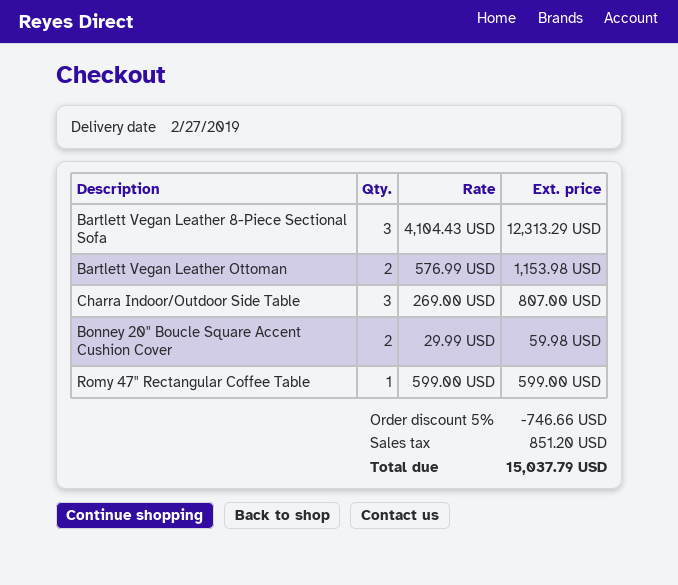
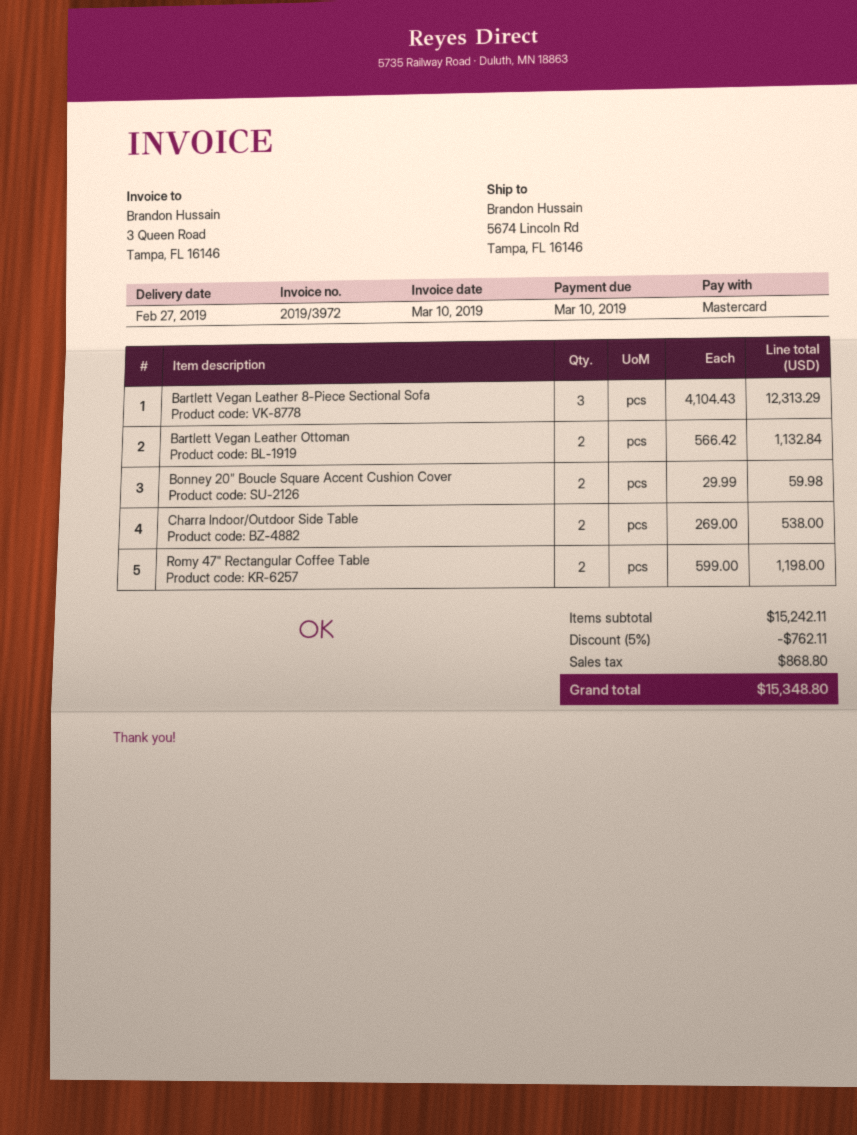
Bartlett Vegan Leather Ottoman: 2 x 576.99 = 1153.98 -> 2 x 566.42 = 1132.84
Charra Indoor/Outdoor Side Table: 3 x 269.00 = 807.00 -> 2 x 269.00 = 538.00
Romy 47" Rectangular Coffee Table: 1 x 599.00 = 599.00 -> 2 x 599.00 = 1198.00
discount: 5% = 746.66 -> 5% = 762.11
tax: 851.20 -> 868.80
total: 15037.79 -> 15348.80

